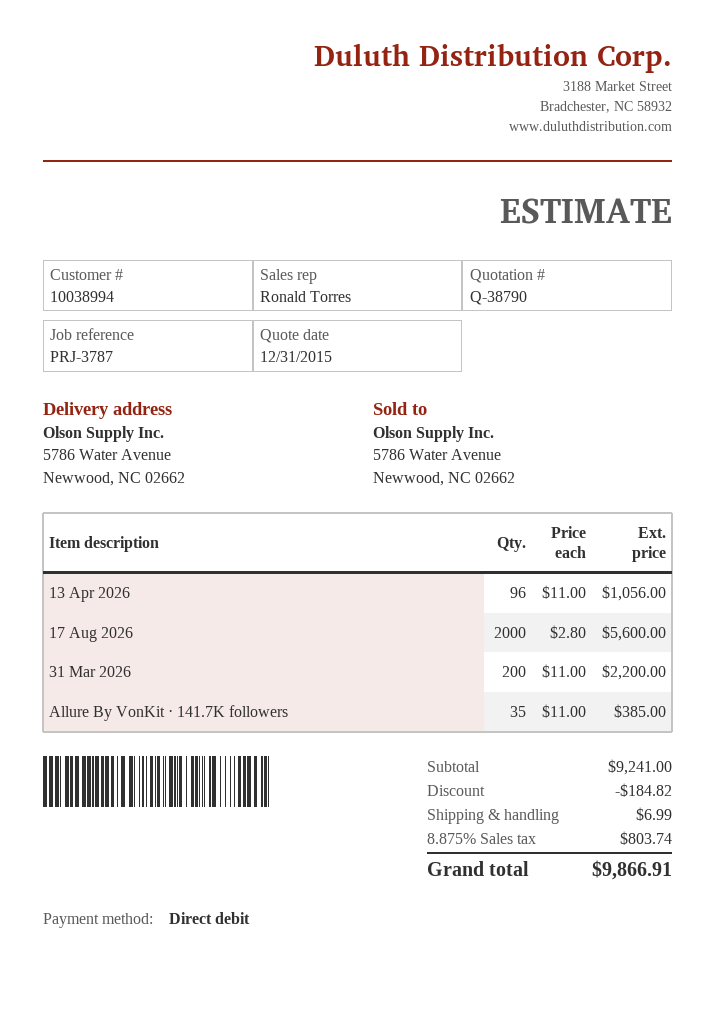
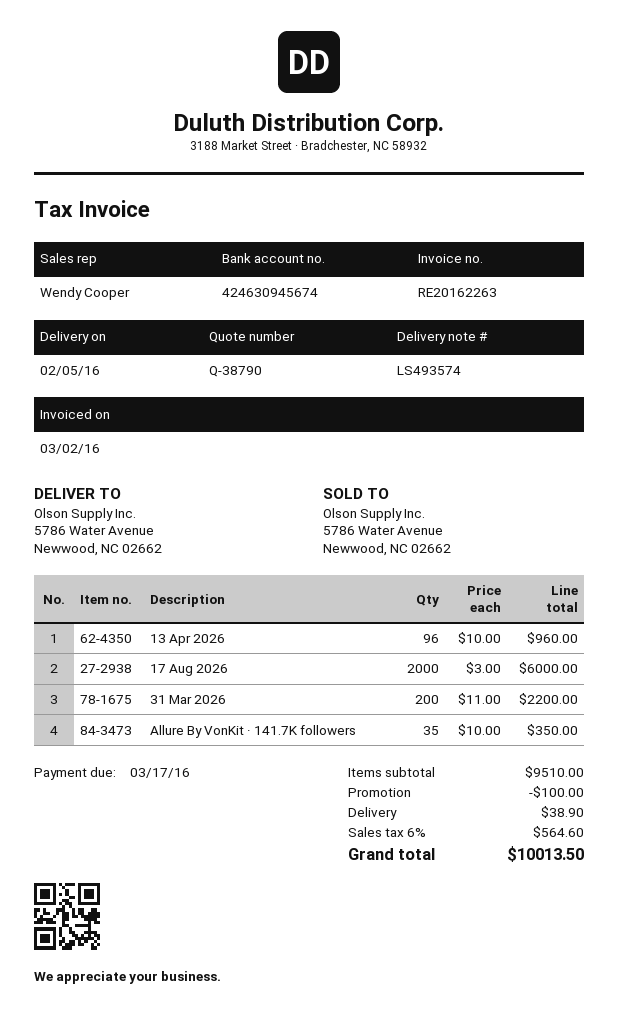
sales rep: Ronald Torres -> Wendy Cooper
13 Apr 2026: 96 x 11.00 = 1056.00 -> 96 x 10.00 = 960.00
17 Aug 2026: 2000 x 2.80 = 5600.00 -> 2000 x 3.00 = 6000.00
Allure By VonKit · 141.7K followers: 35 x 11.00 = 385.00 -> 35 x 10.00 = 350.00
subtotal: 9241.00 -> 9510.00
discount: 184.82 -> 100.00
shipping: 6.99 -> 38.90
tax: 8.875% = 803.74 -> 6% = 564.60
total: 9866.91 -> 10013.50

